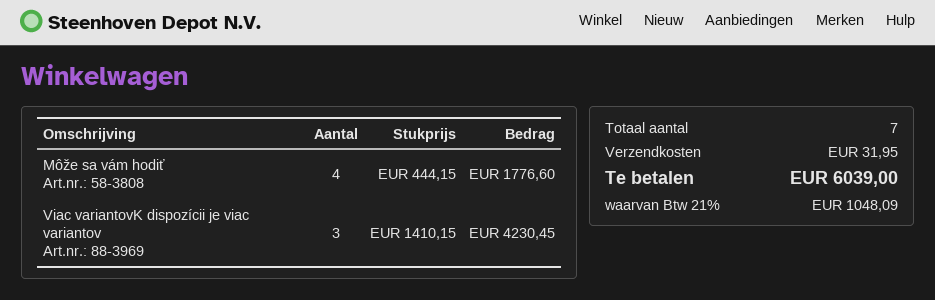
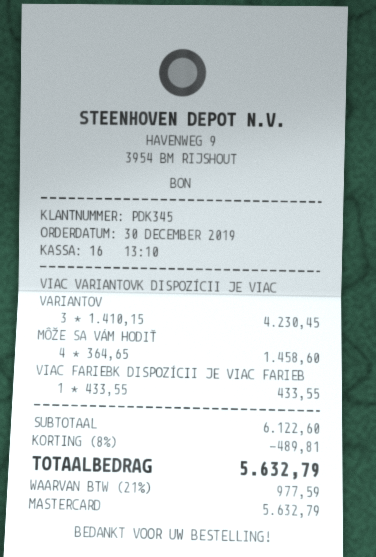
Môže sa vám hodiť: 4 x 444.15 = 1776.60 -> 4 x 364.65 = 1458.60
VIAC FARIEBK DISPOZÍCII JE VIAC FARIEB: none -> 1 x 433.55 = 433.55
discount: none -> 8% = 489.81
shipping: 31.95 -> none
tax: 21% = 1048.09 -> 21% = 977.59
total: 6039.00 -> 5632.79

